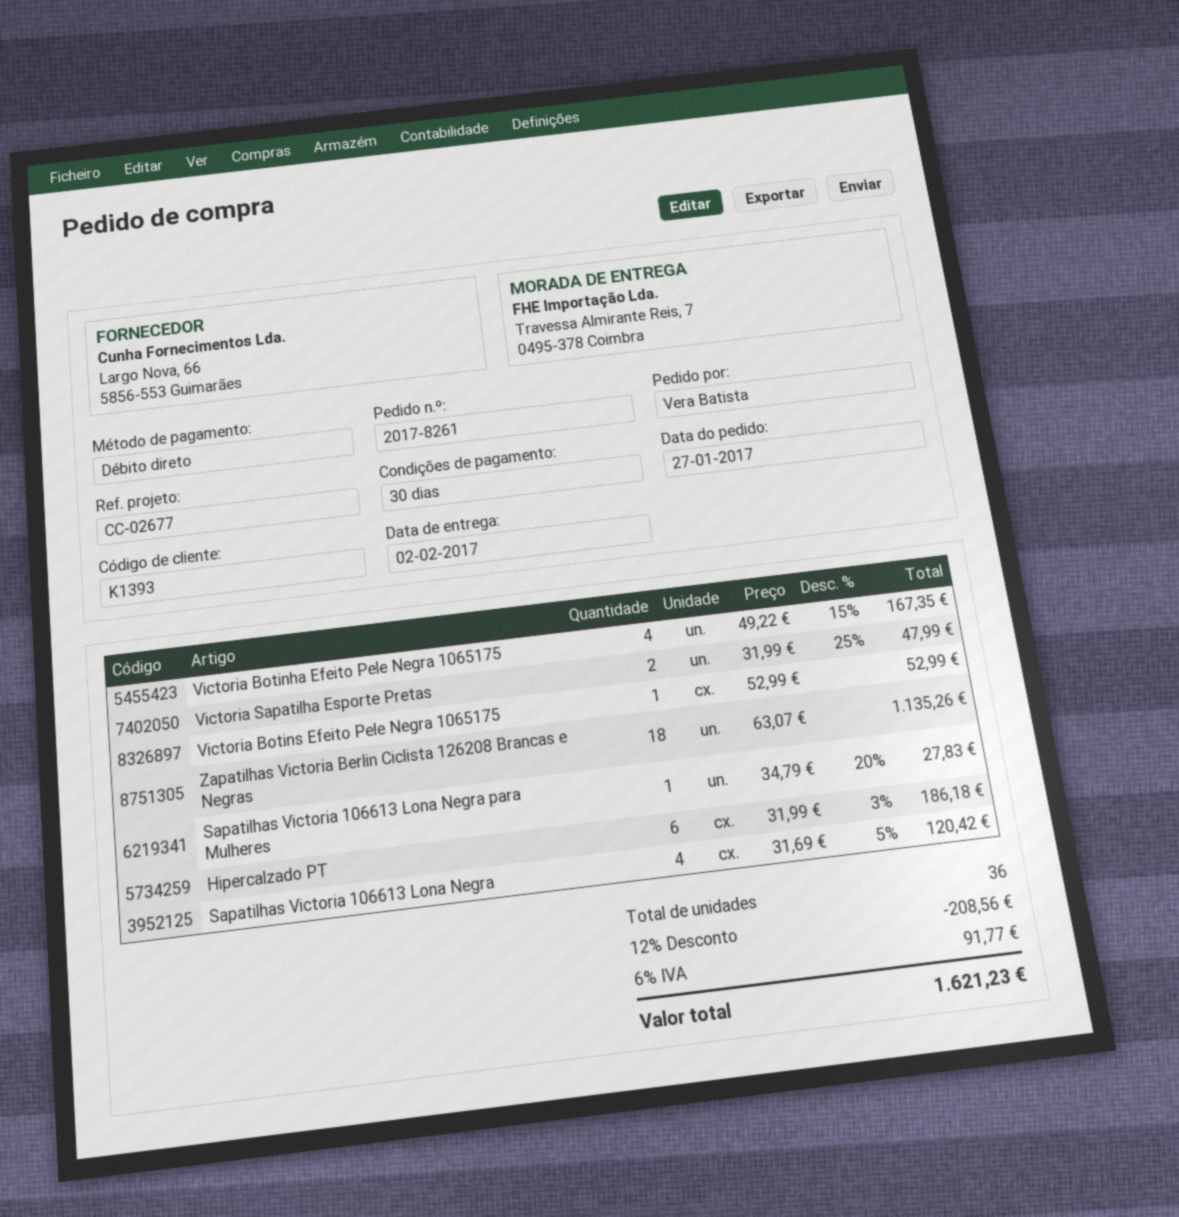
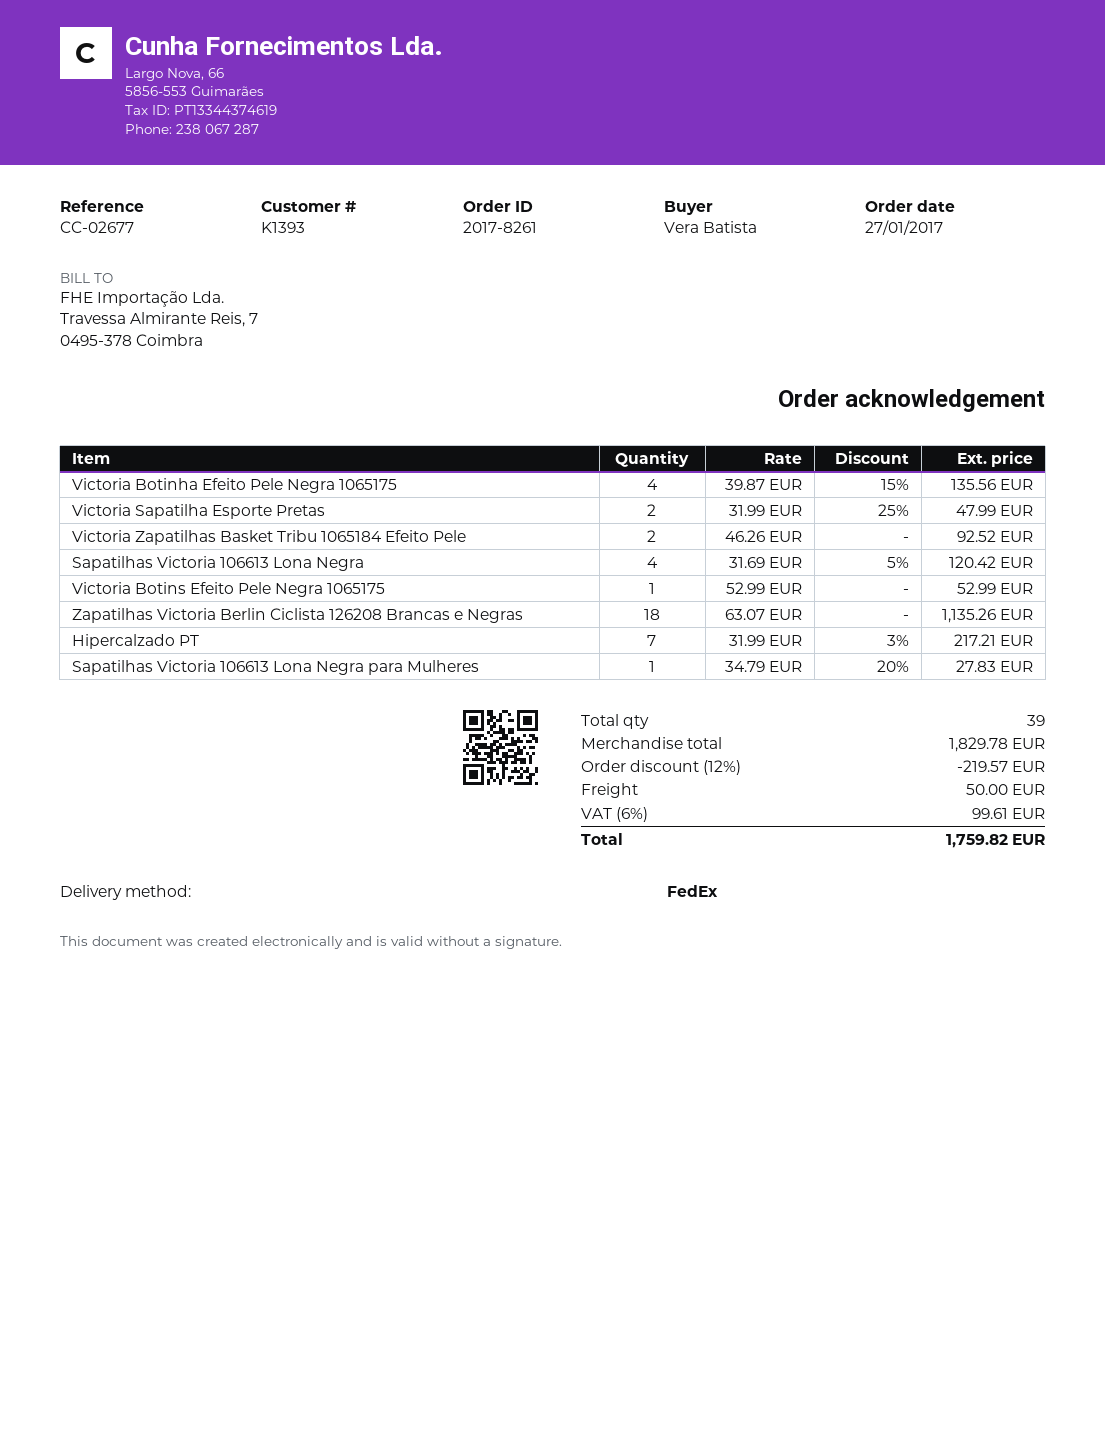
Victoria Botinha Efeito Pele Negra 1065175: 4 x 49.22 - 15% = 167.35 -> 4 x 39.87 - 15% = 135.56
Hipercalzado PT: 6 x 31.99 - 3% = 186.18 -> 7 x 31.99 - 3% = 217.21
Victoria Zapatilhas Basket Tribu 1065184 Efeito Pele: none -> 2 x 46.26 = 92.52
total quantity: 36 -> 39
discount: 12% = 208.56 -> 12% = 219.57
shipping: none -> 50.00
tax: 6% = 91.77 -> 6% = 99.61
total: 1621.23 -> 1759.82

